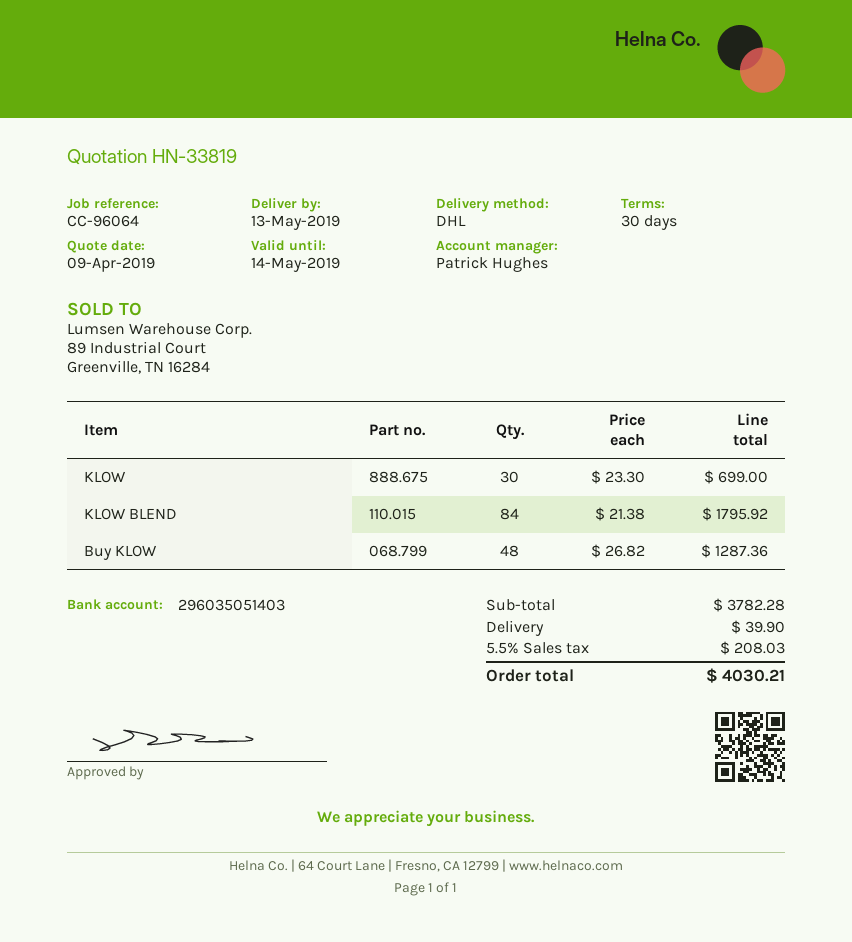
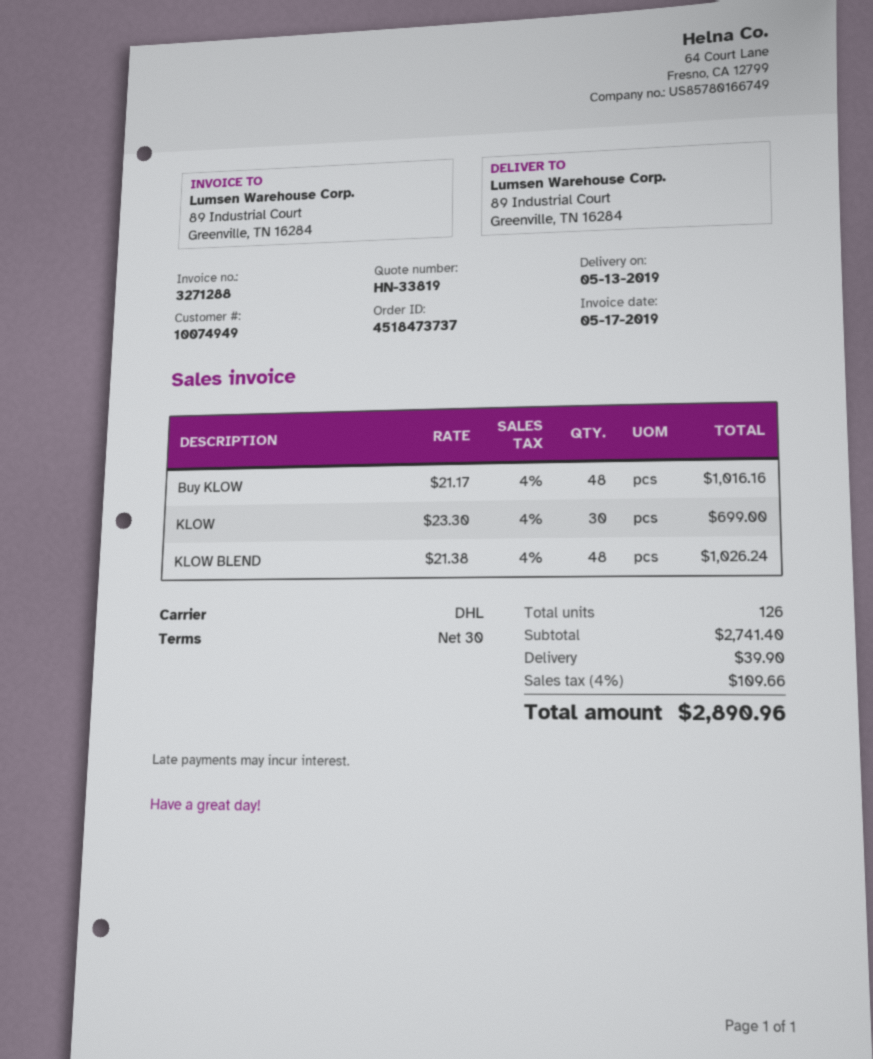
KLOW BLEND: 84 x 21.38 = 1795.92 -> 48 x 21.38 = 1026.24
Buy KLOW: 48 x 26.82 = 1287.36 -> 48 x 21.17 = 1016.16
subtotal: 3782.28 -> 2741.40
tax: 5.5% = 208.03 -> 4% = 109.66
total: 4030.21 -> 2890.96

